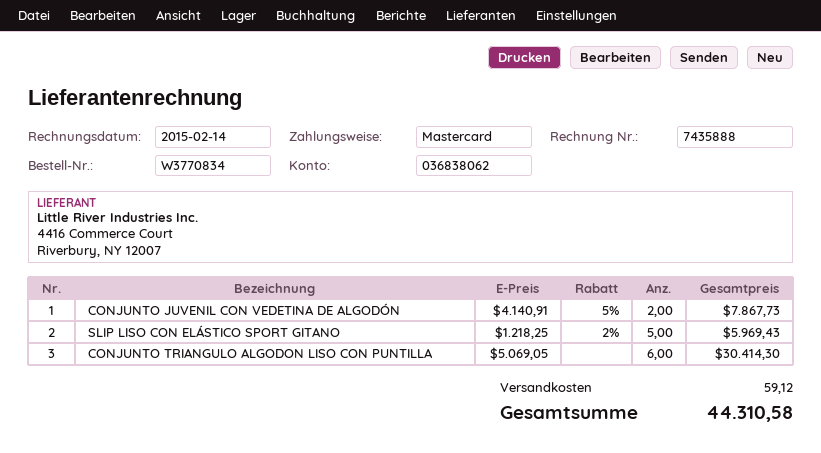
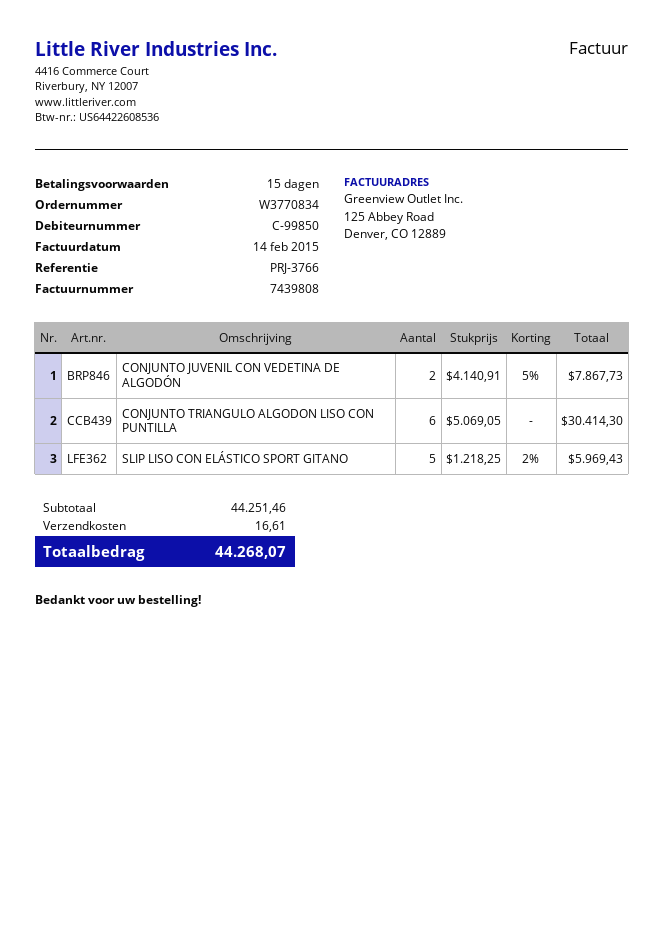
invoice number: 7435888 -> 7439808
shipping: 59.12 -> 16.61
total: 44310.58 -> 44268.07

